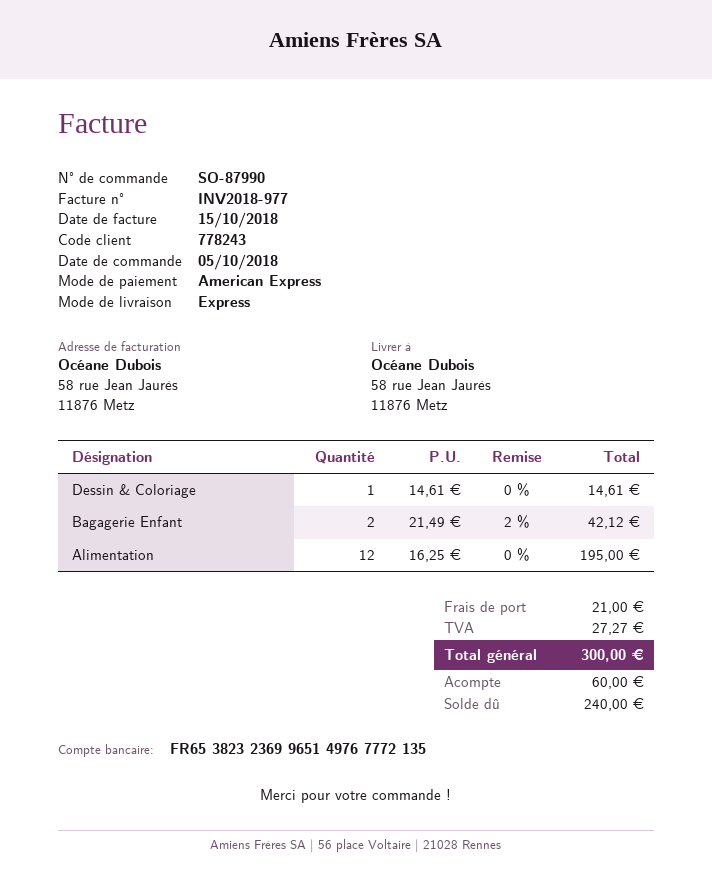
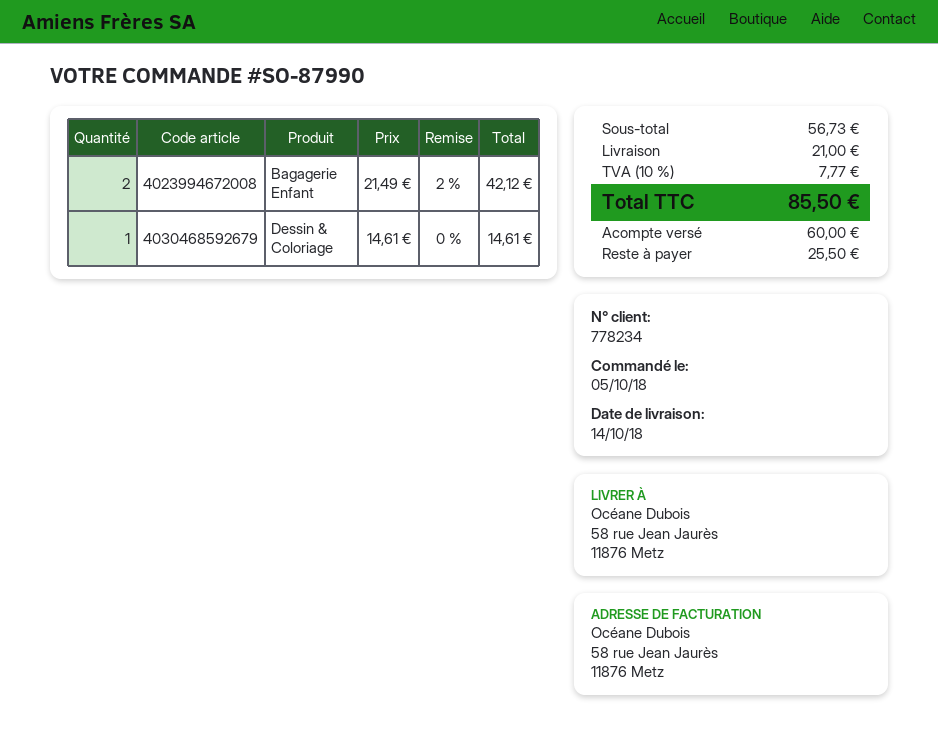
customer number: 778243 -> 778234
Alimentation: 12 x 16.25 = 195.00 -> none
tax: 27.27 -> 7.77
total: 300.00 -> 85.50
balance: 240.00 -> 25.50

